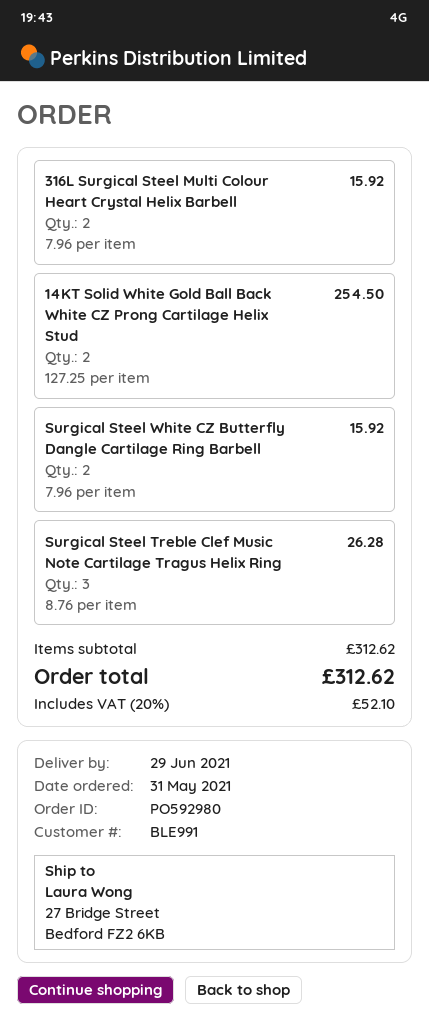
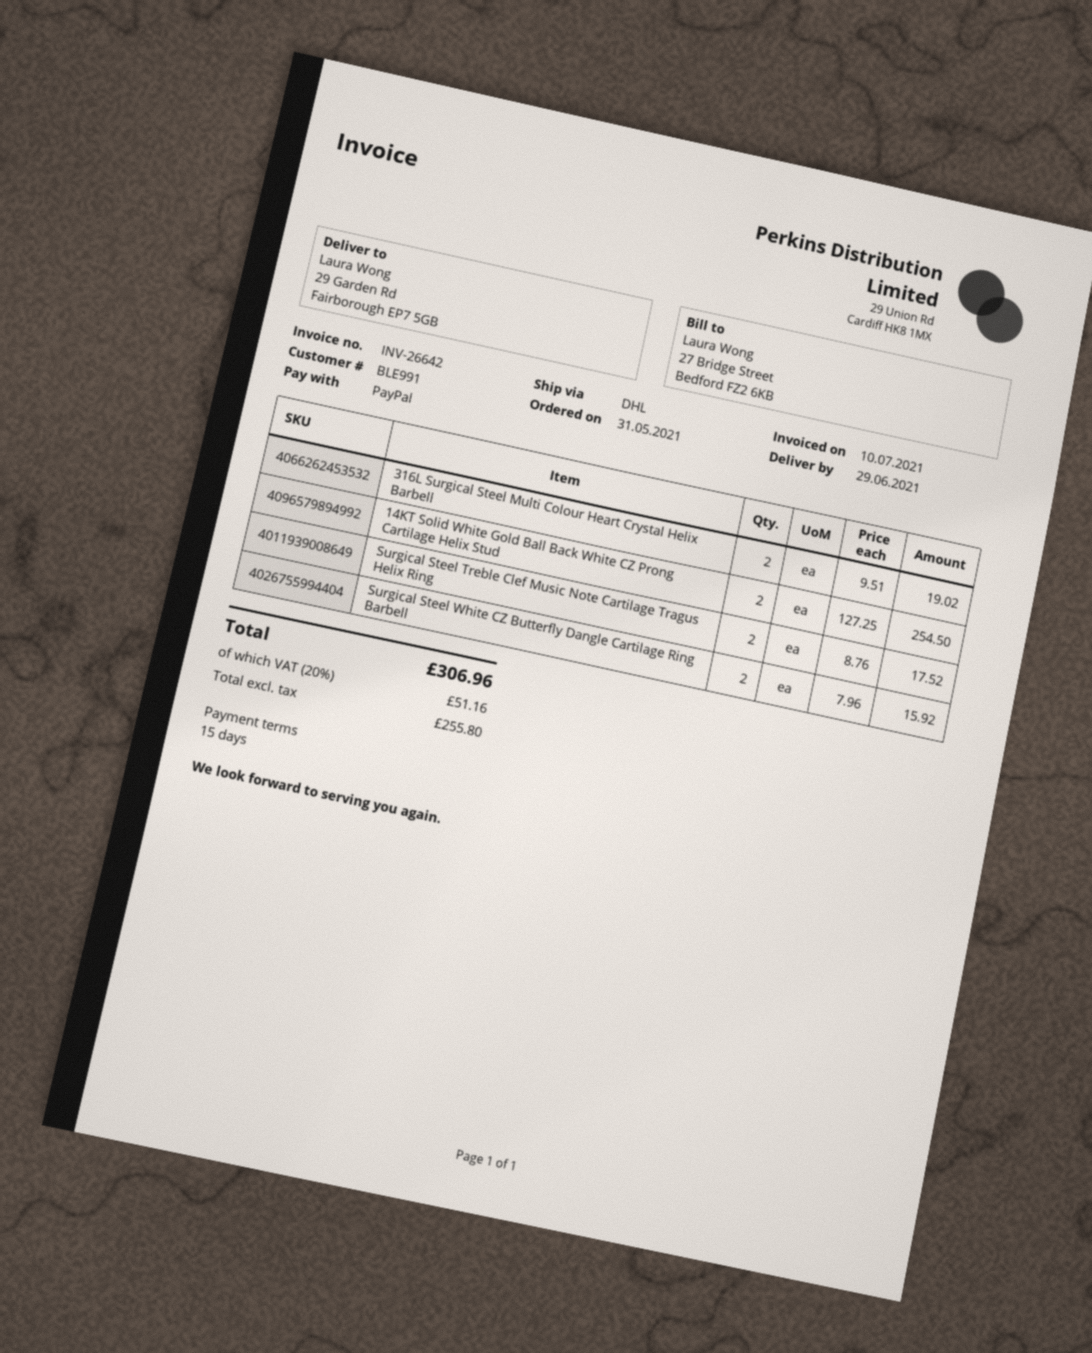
ship to: 27 Bridge Street, Bedford FZ2 6KB -> 29 Garden Rd, Fairborough EP7 5GB
316L Surgical Steel Multi Colour Heart Crystal Helix Barbell: 2 x 7.96 = 15.92 -> 2 x 9.51 = 19.02
Surgical Steel Treble Clef Music Note Cartilage Tragus Helix Ring: 3 x 8.76 = 26.28 -> 2 x 8.76 = 17.52
tax: 20% = 52.10 -> 20% = 51.16
total: 312.62 -> 306.96

